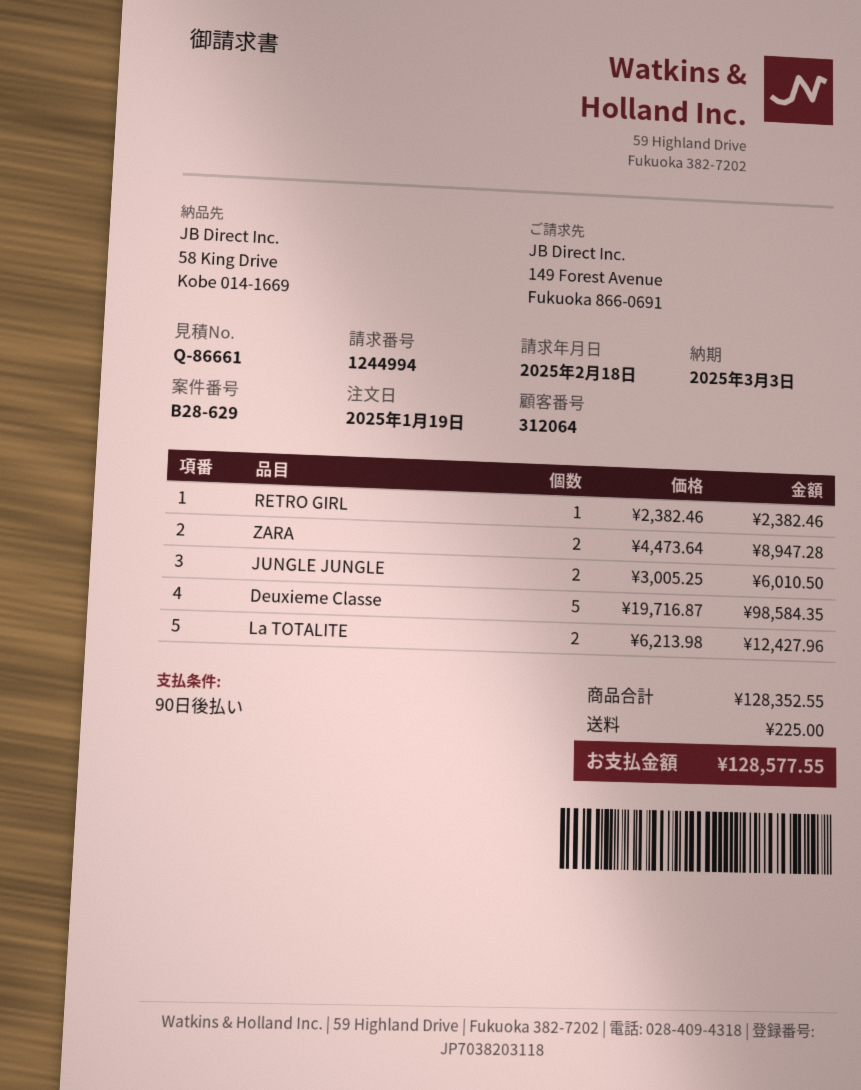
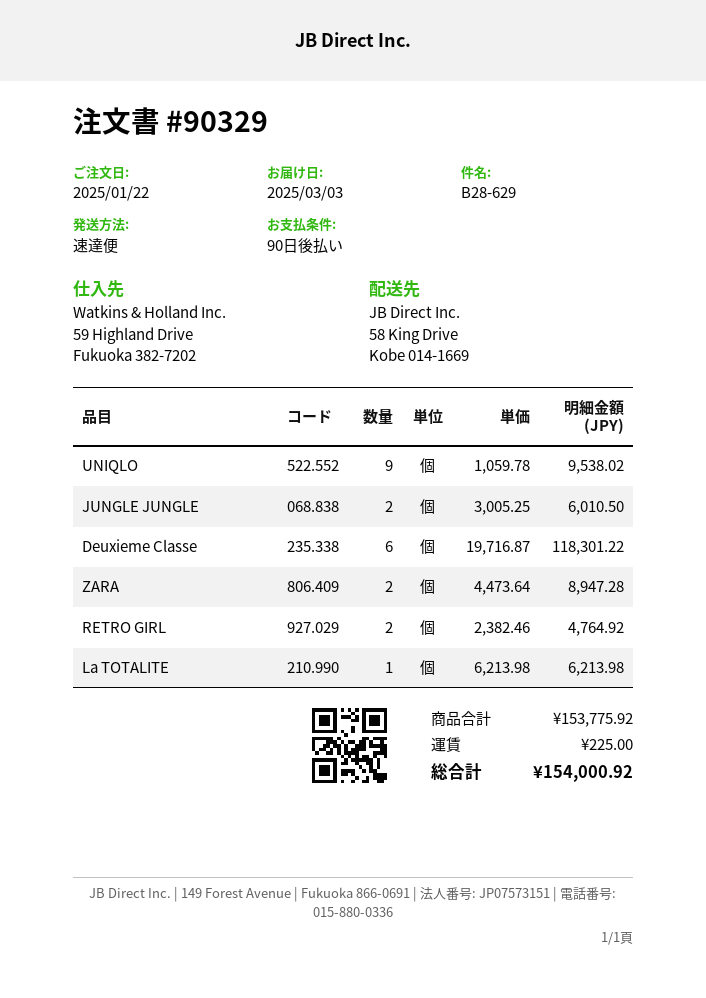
order date: 2025-01-19 -> 2025-01-22
RETRO GIRL: 1 x 2382.46 = 2382.46 -> 2 x 2382.46 = 4764.92
Deuxieme Classe: 5 x 19716.87 = 98584.35 -> 6 x 19716.87 = 118301.22
La TOTALITE: 2 x 6213.98 = 12427.96 -> 1 x 6213.98 = 6213.98
UNIQLO: none -> 9 x 1059.78 = 9538.02
subtotal: 128352.55 -> 153775.92
total: 128577.55 -> 154000.92

